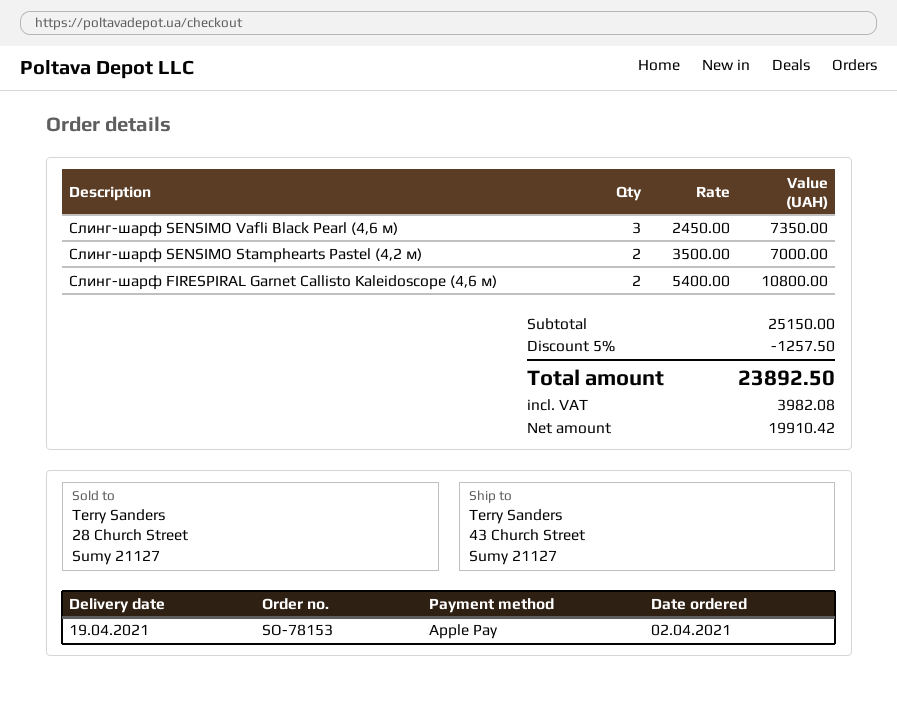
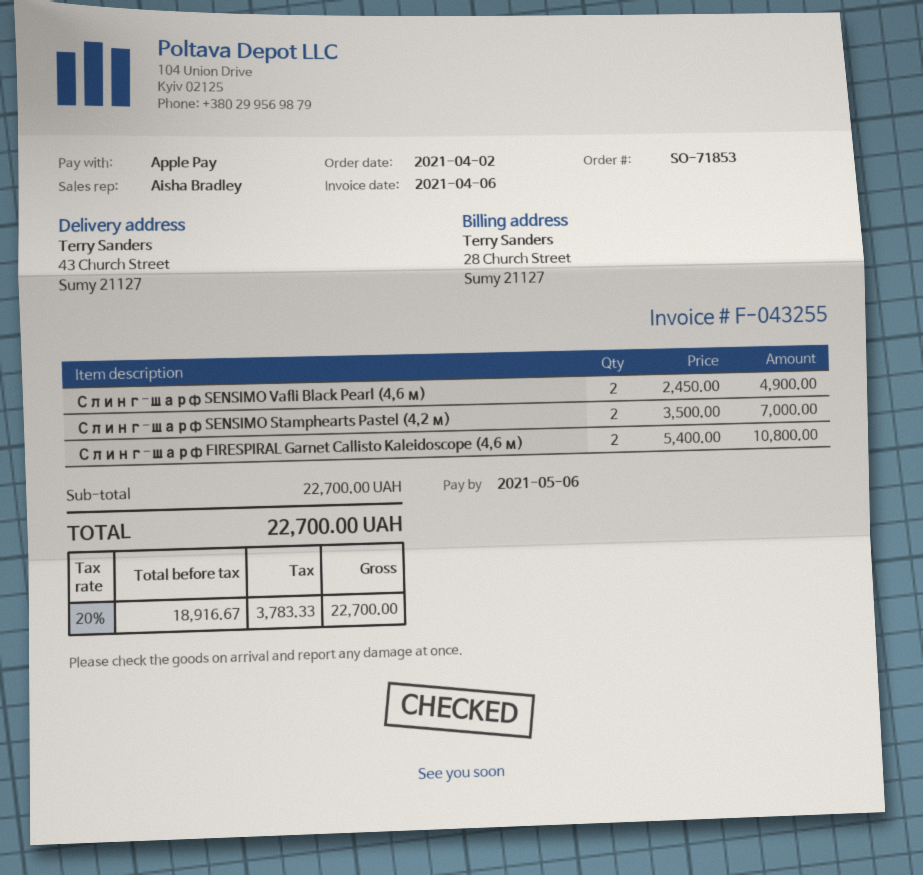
order number: SO-78153 -> SO-71853
Слинг-шарф SENSIMO Vafli Black Pearl (4,6 м): 3 x 2450.00 = 7350.00 -> 2 x 2450.00 = 4900.00
subtotal: 25150.00 -> 22700.00
discount: 5% = 1257.50 -> none
net: 19910.42 -> 18916.67
tax: 3982.08 -> 3783.33
total: 23892.50 -> 22700.00

